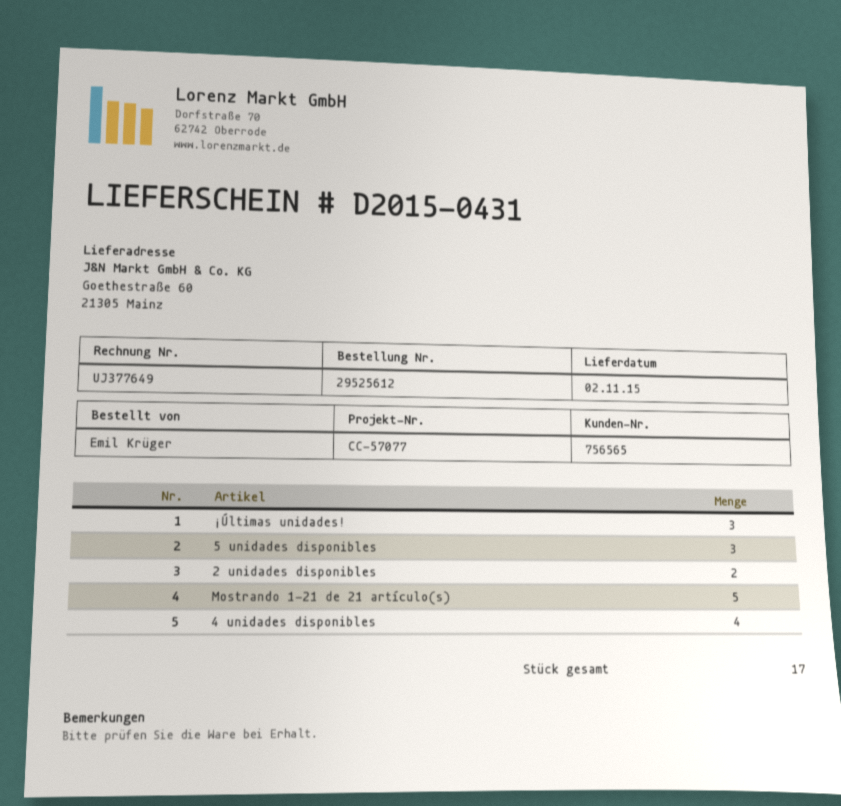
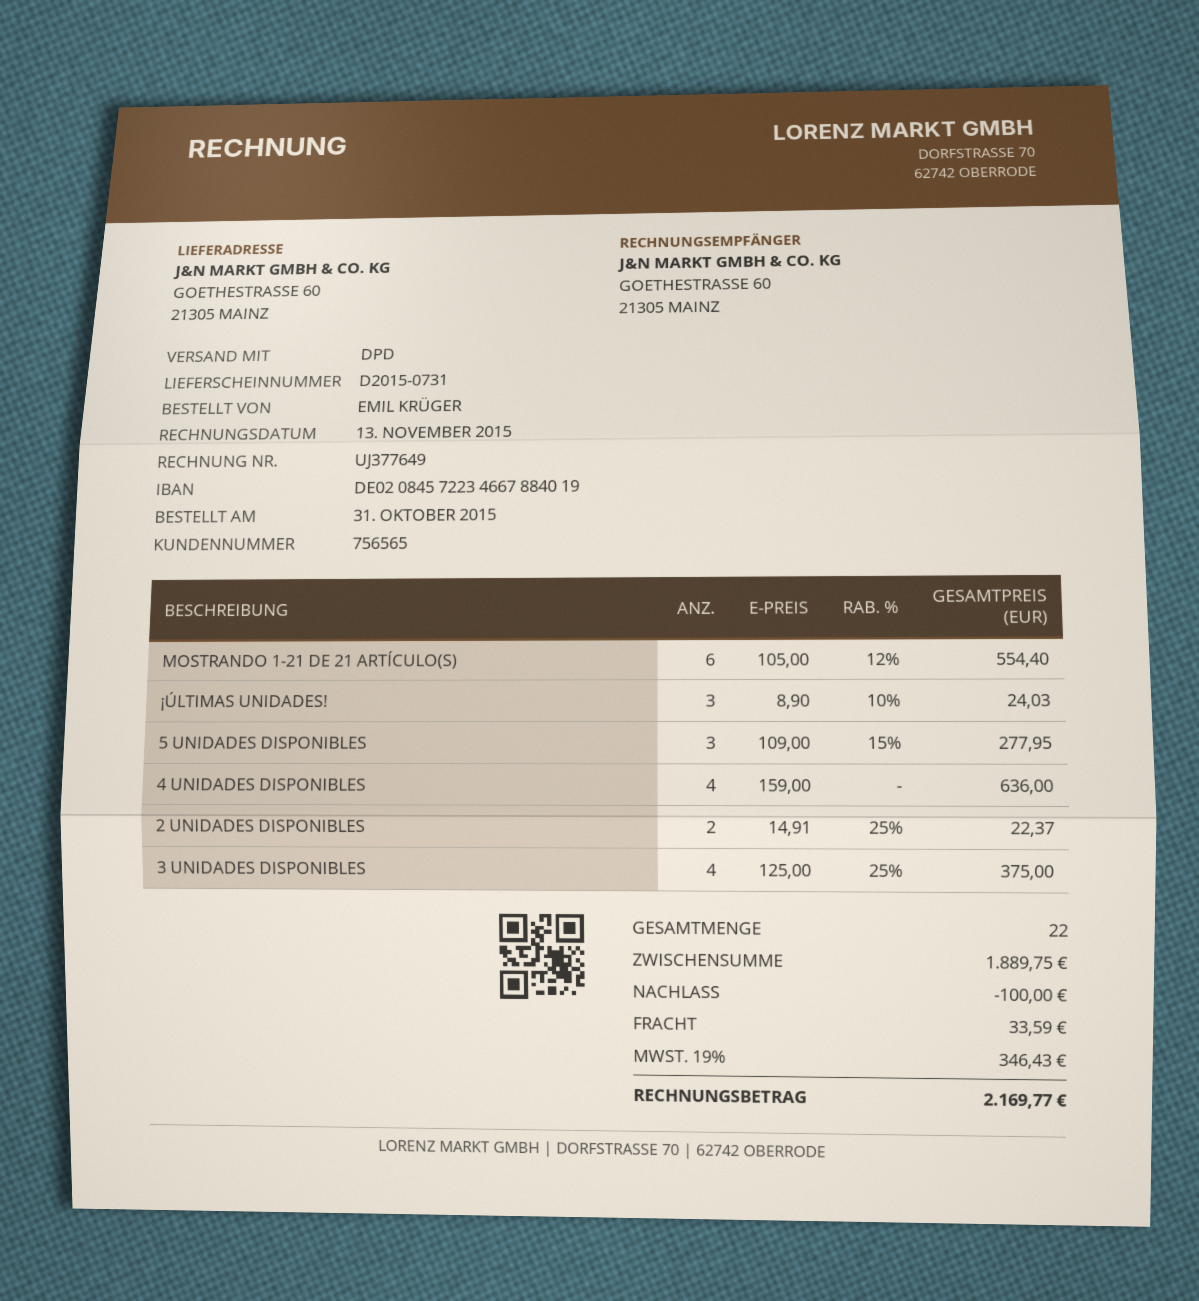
delivery note number: D2015-0431 -> D2015-0731
Mostrando 1-21 de 21 artículo(s): 5 -> 6
3 UNIDADES DISPONIBLES: none -> 4
total quantity: 17 -> 22

